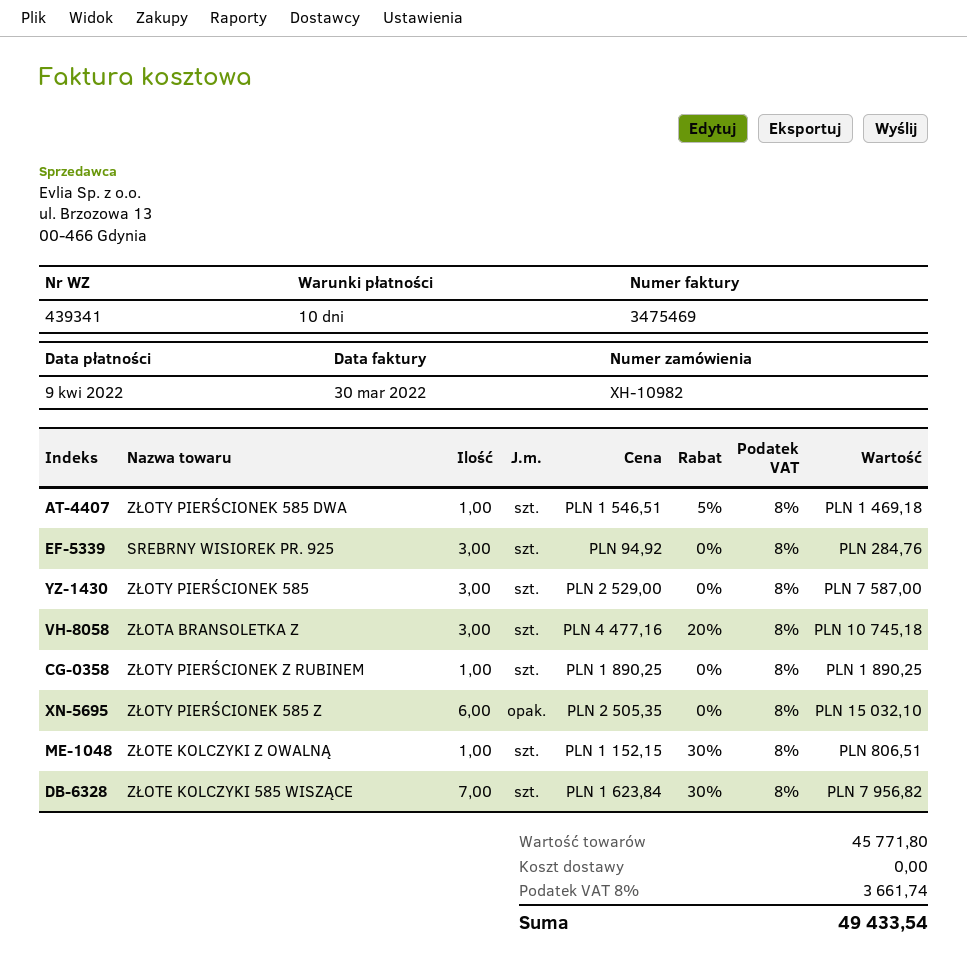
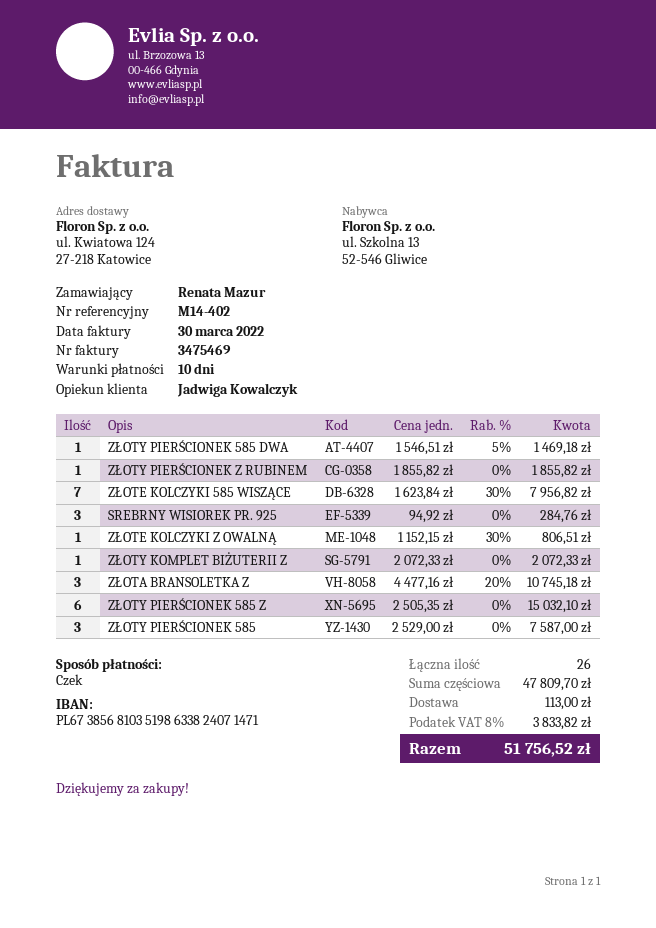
ZŁOTY PIERŚCIONEK Z RUBINEM: 1 x 1890.25 = 1890.25 -> 1 x 1855.82 = 1855.82
ZŁOTY KOMPLET BIŻUTERII Z: none -> 1 x 2072.33 = 2072.33
subtotal: 45771.80 -> 47809.70
shipping: 0.00 -> 113.00
tax: 8% = 3661.74 -> 8% = 3833.82
total: 49433.54 -> 51756.52

